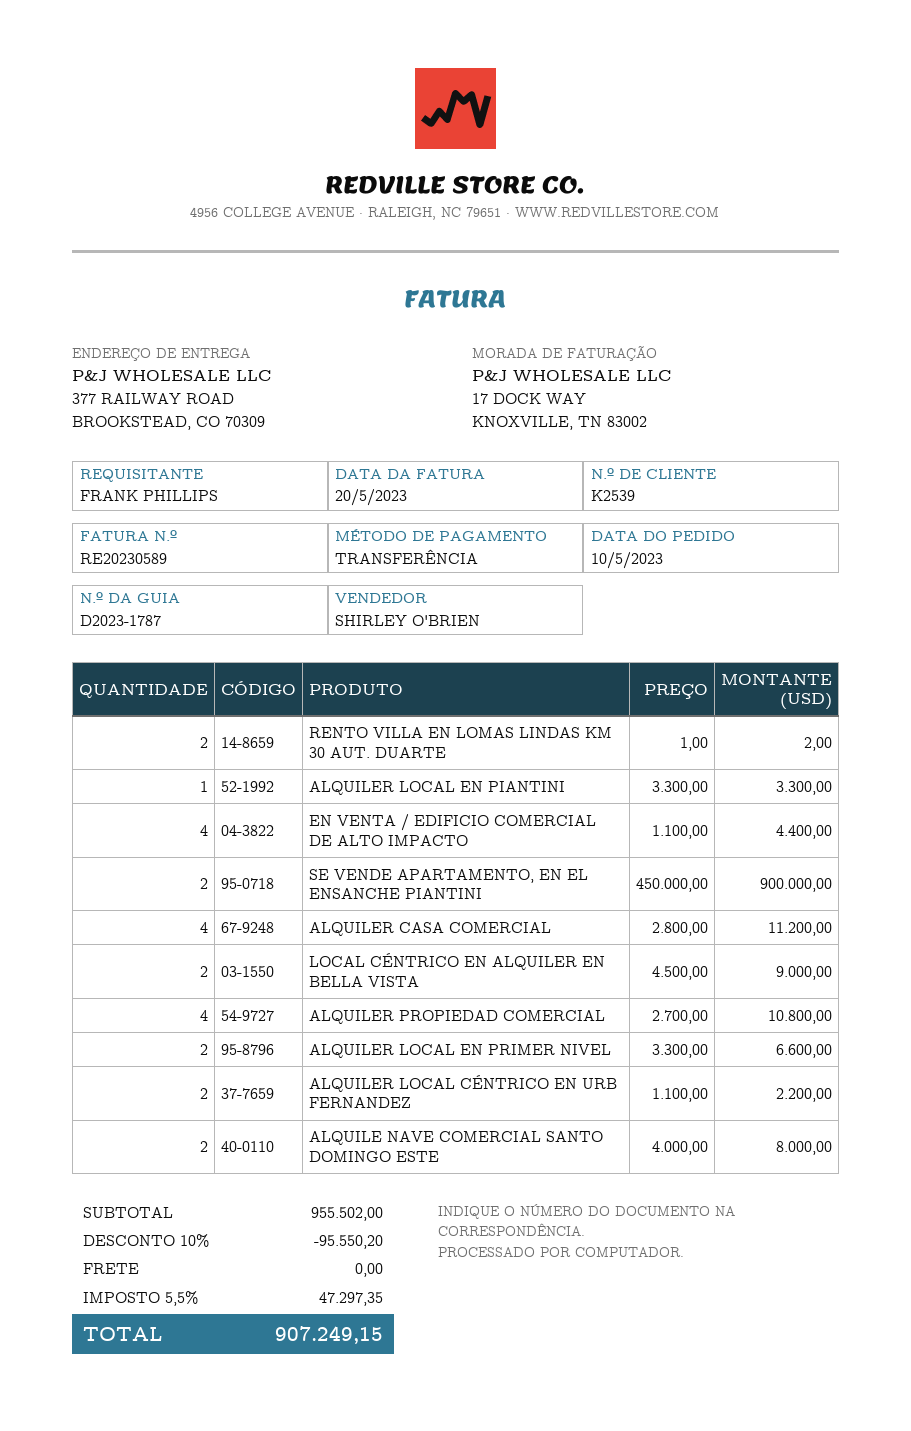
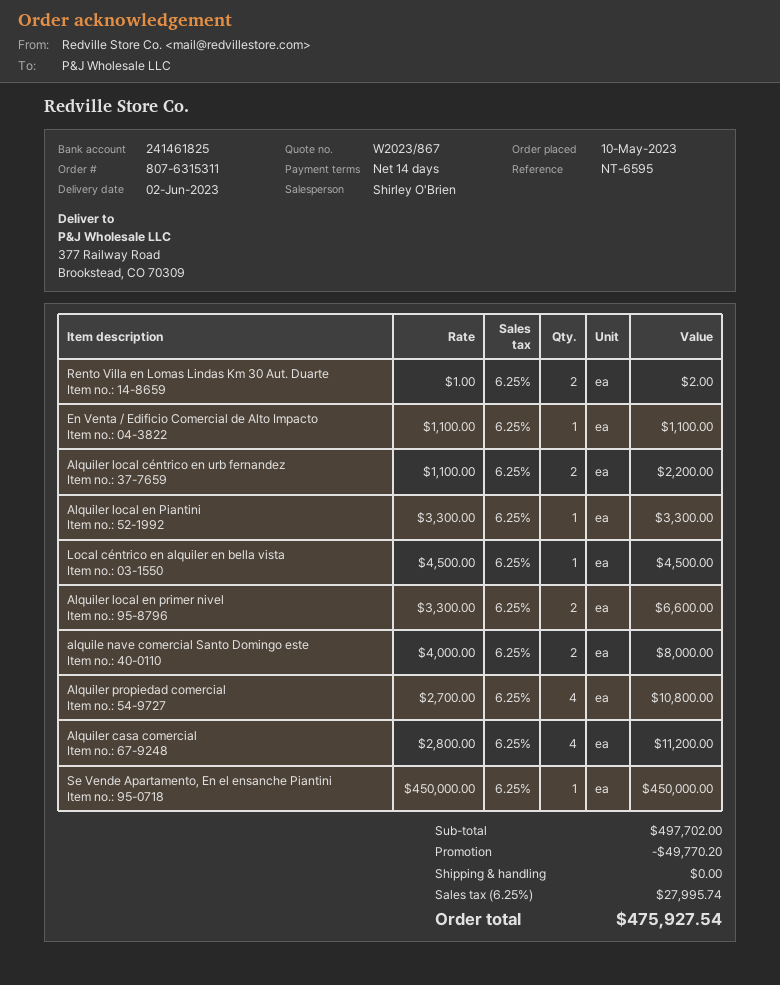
EN VENTA / EDIFICIO COMERCIAL DE ALTO IMPACTO: 4 x 1100.00 = 4400.00 -> 1 x 1100.00 = 1100.00
SE VENDE APARTAMENTO, EN EL ENSANCHE PIANTINI: 2 x 450000.00 = 900000.00 -> 1 x 450000.00 = 450000.00
LOCAL CÉNTRICO EN ALQUILER EN BELLA VISTA: 2 x 4500.00 = 9000.00 -> 1 x 4500.00 = 4500.00
subtotal: 955502.00 -> 497702.00
discount: 95550.20 -> 49770.20
tax: 5.5% = 47297.35 -> 6.25% = 27995.74
total: 907249.15 -> 475927.54

